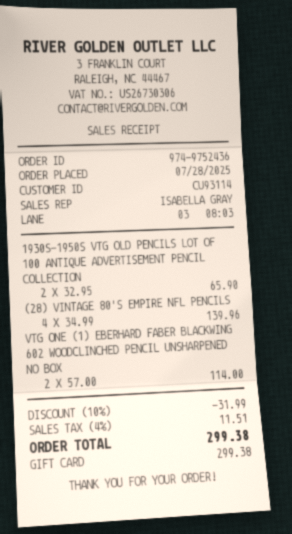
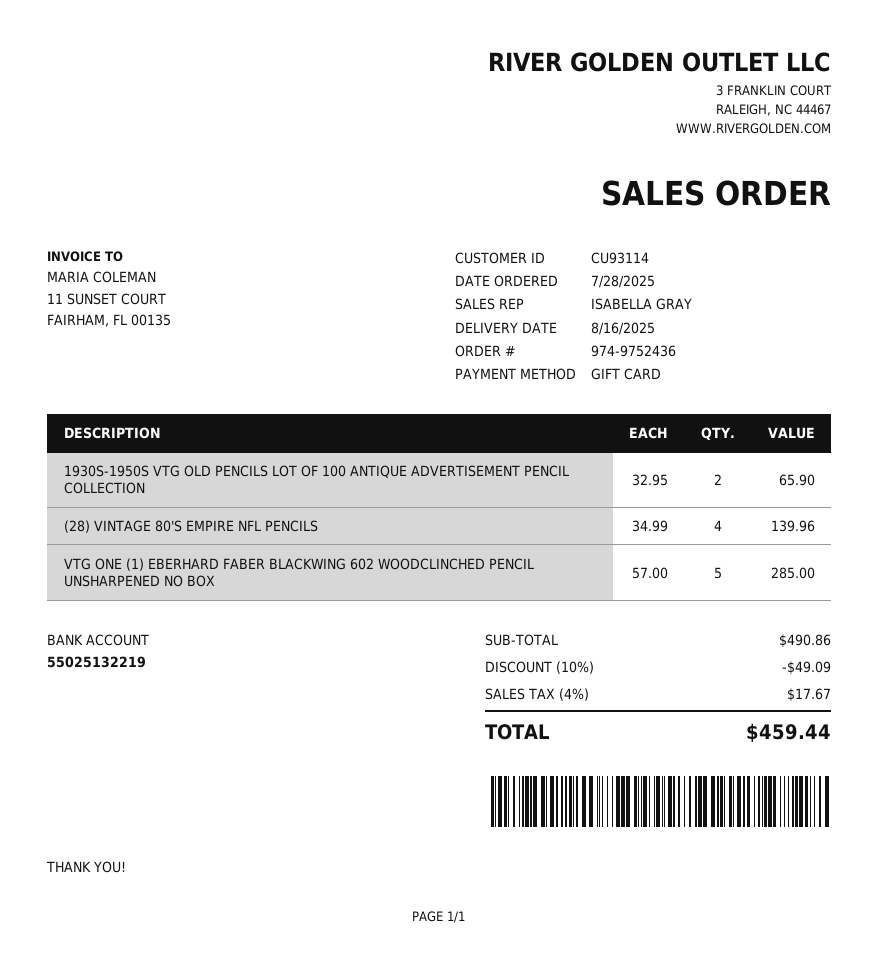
VTG ONE (1) EBERHARD FABER BLACKWING 602 WOODCLINCHED PENCIL UNSHARPENED NO BOX: 2 x 57.00 = 114.00 -> 5 x 57.00 = 285.00
discount: 10% = 31.99 -> 10% = 49.09
tax: 4% = 11.51 -> 4% = 17.67
total: 299.38 -> 459.44

